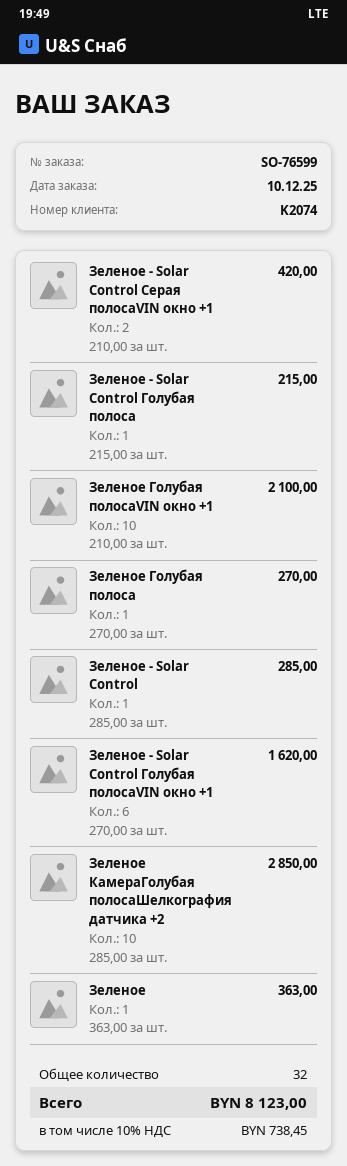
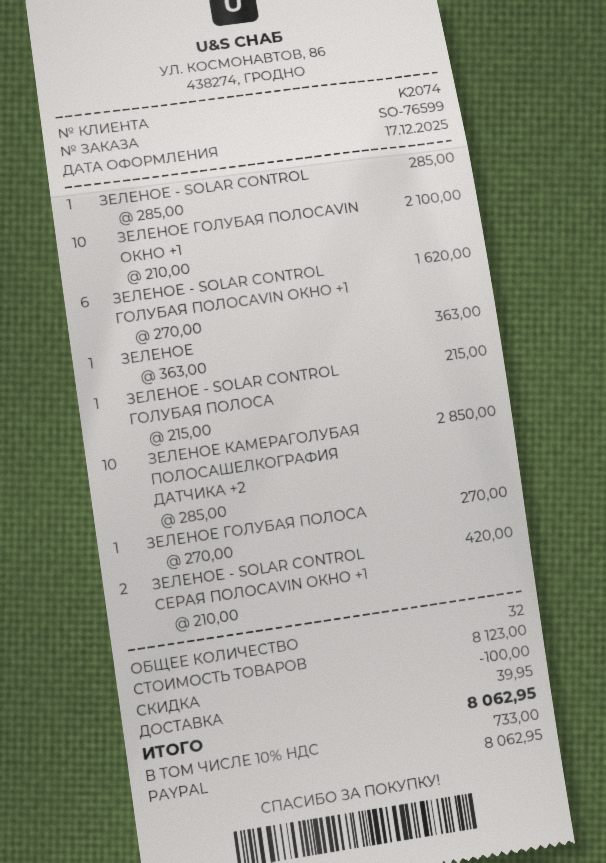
order date: 2025-12-10 -> 2025-12-17
discount: none -> 100.00
shipping: none -> 39.95
tax: 10% = 738.45 -> 10% = 733.00
total: 8123.00 -> 8062.95

